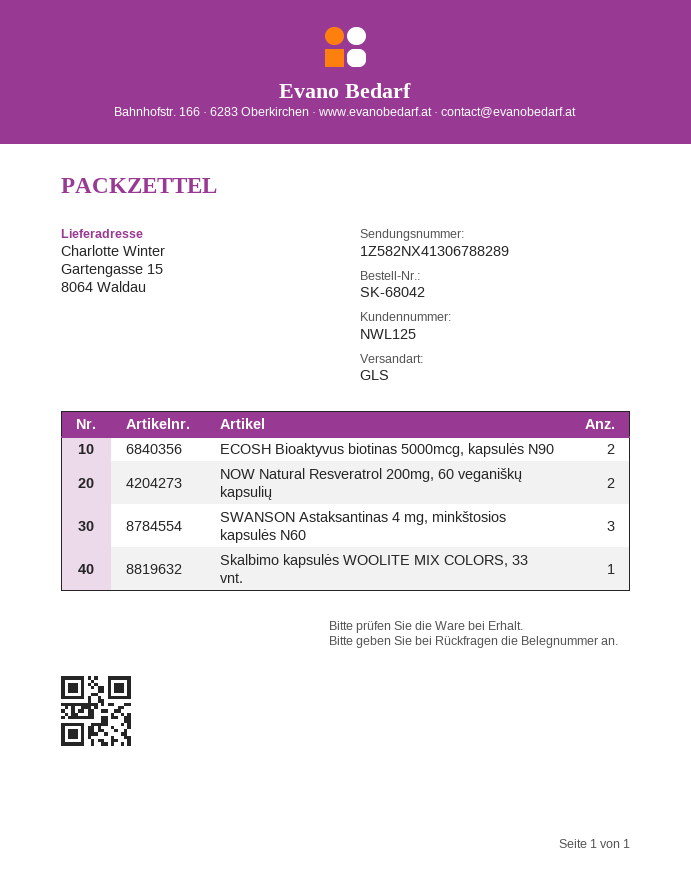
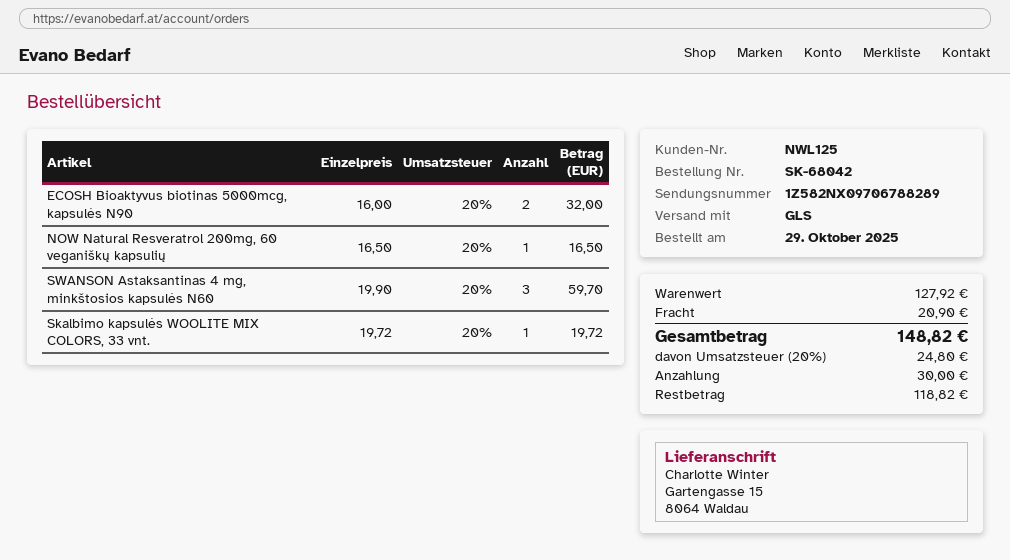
tracking number: 1Z582NX41306788289 -> 1Z582NX09706788289
NOW Natural Resveratrol 200mg, 60 veganiškų kapsulių: 2 -> 1

